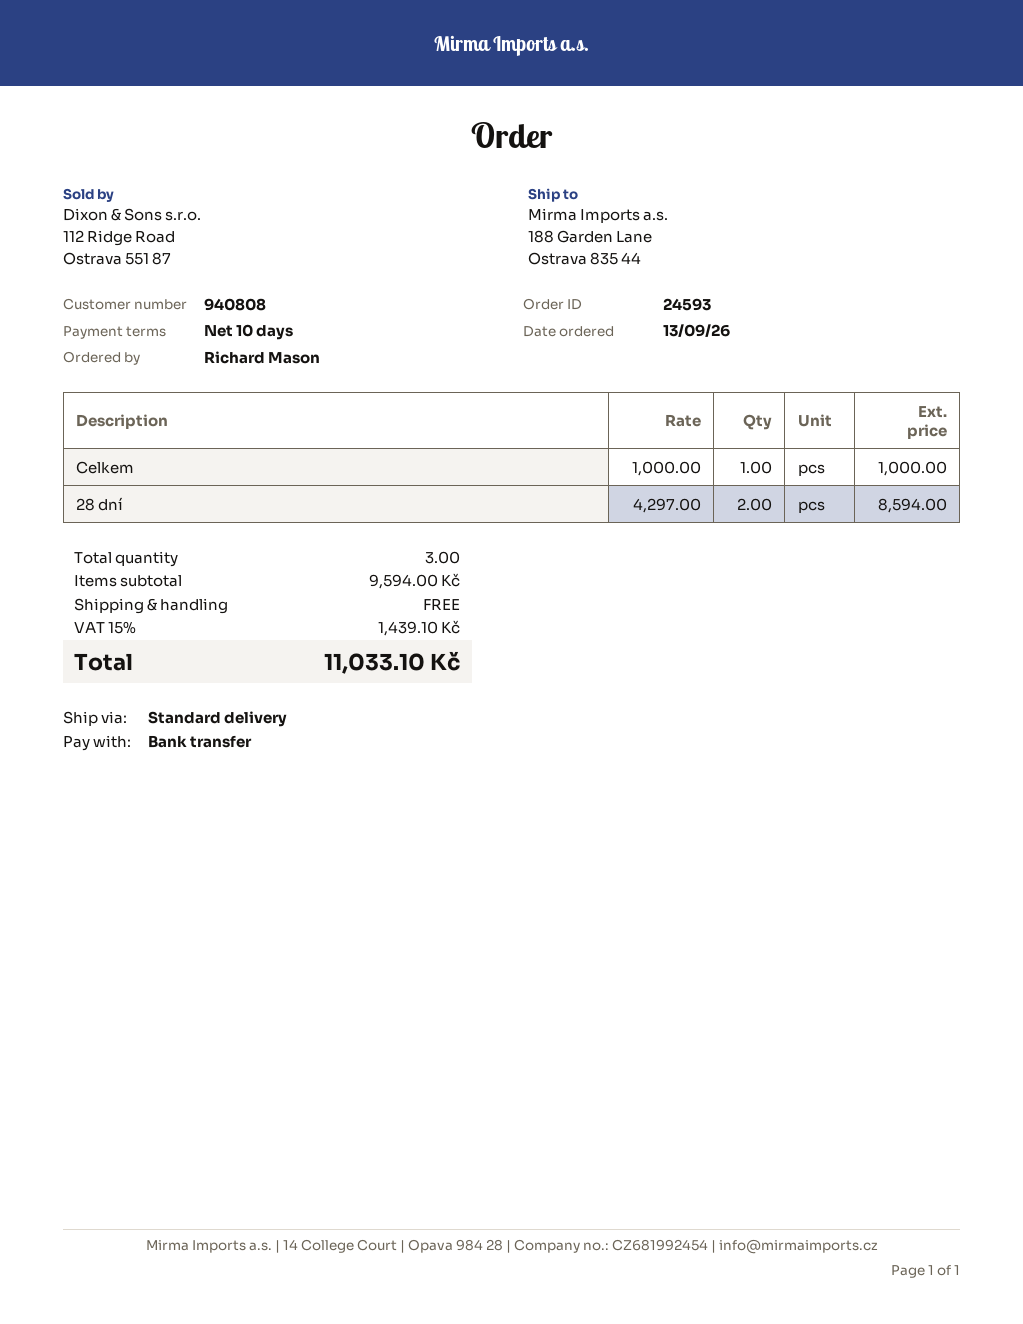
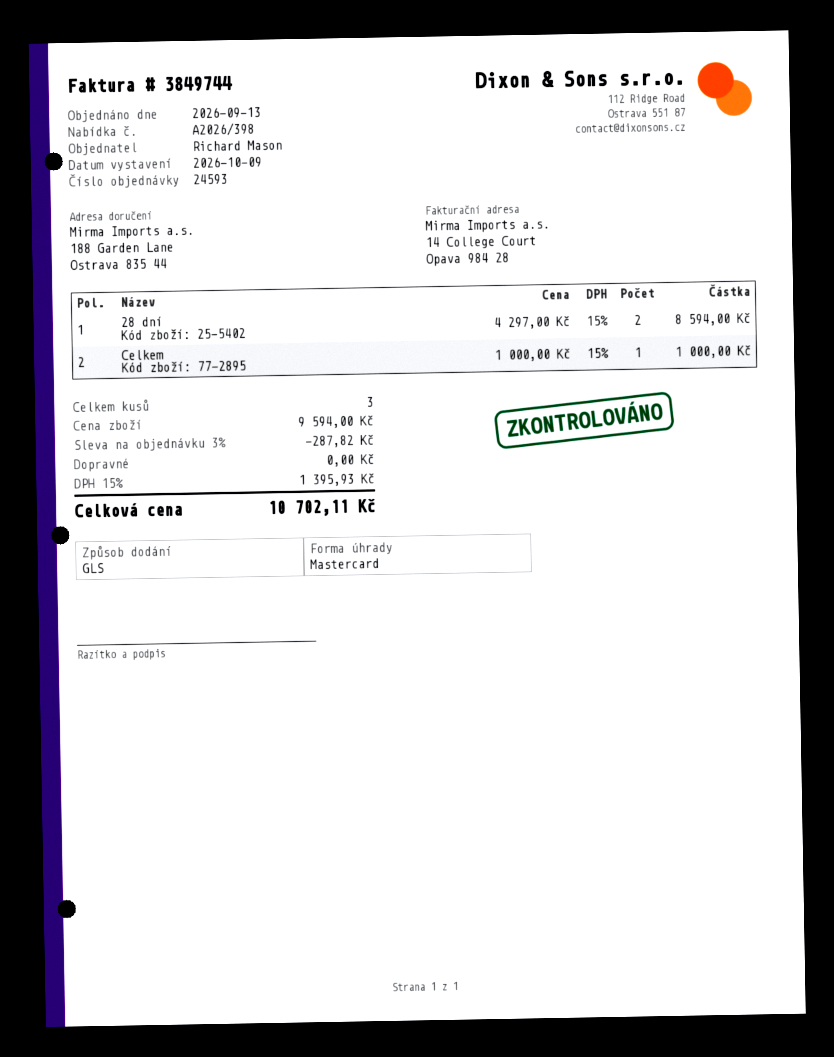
payment method: bank transfer -> Mastercard
shipping method: standard -> GLS
discount: none -> 3% = 287.82
tax: 15% = 1439.10 -> 15% = 1395.93
total: 11033.10 -> 10702.11

